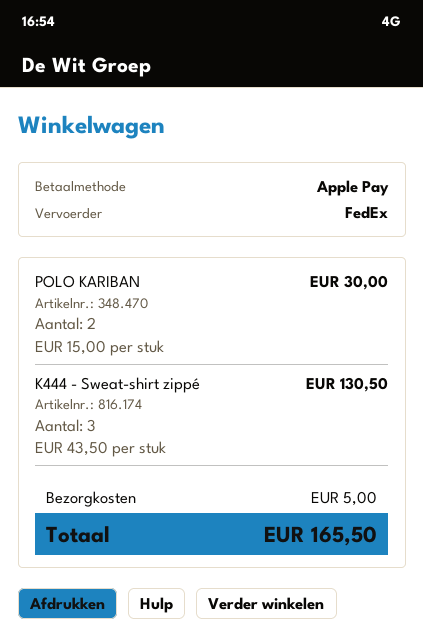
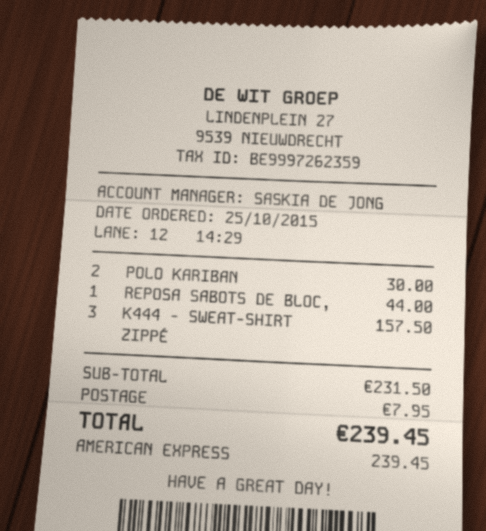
payment method: Apple Pay -> American Express
K444 - Sweat-shirt zippé: 3 for 130.50 -> 3 for 157.50
REPOSA SABOTS DE BLOC,: none -> 1 for 44.00
shipping: 5.00 -> 7.95
total: 165.50 -> 239.45

